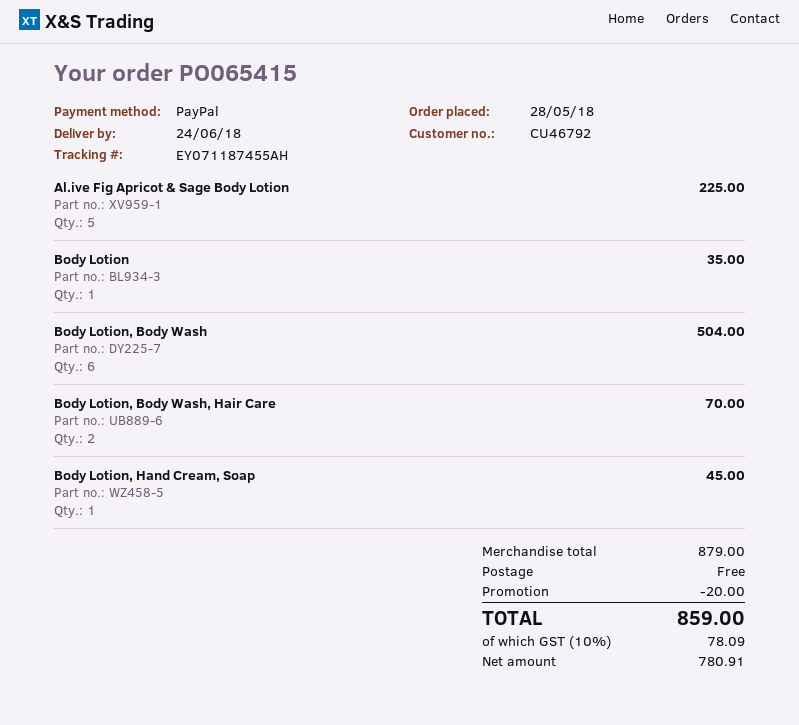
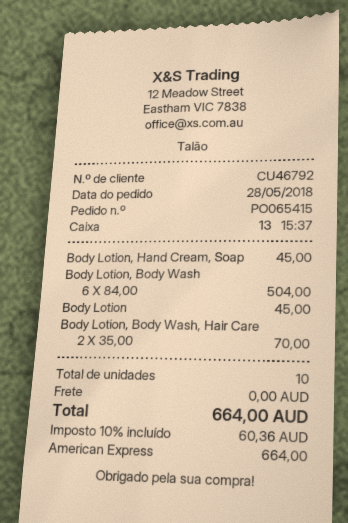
payment method: PayPal -> American Express
Al.ive Fig Apricot & Sage Body Lotion: 5 for 225.00 -> none
Body Lotion: 1 for 35.00 -> 1 for 45.00
discount: 20.00 -> none
tax: 10% = 78.09 -> 10% = 60.36
total: 859.00 -> 664.00

